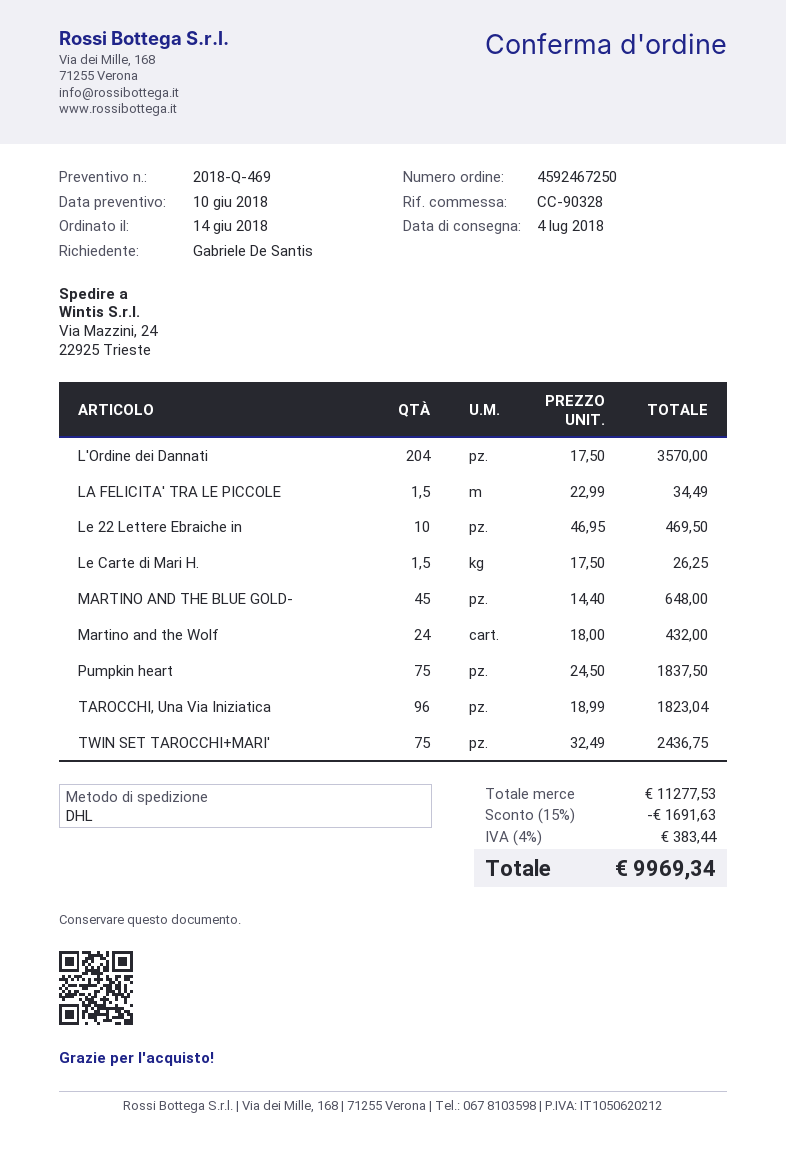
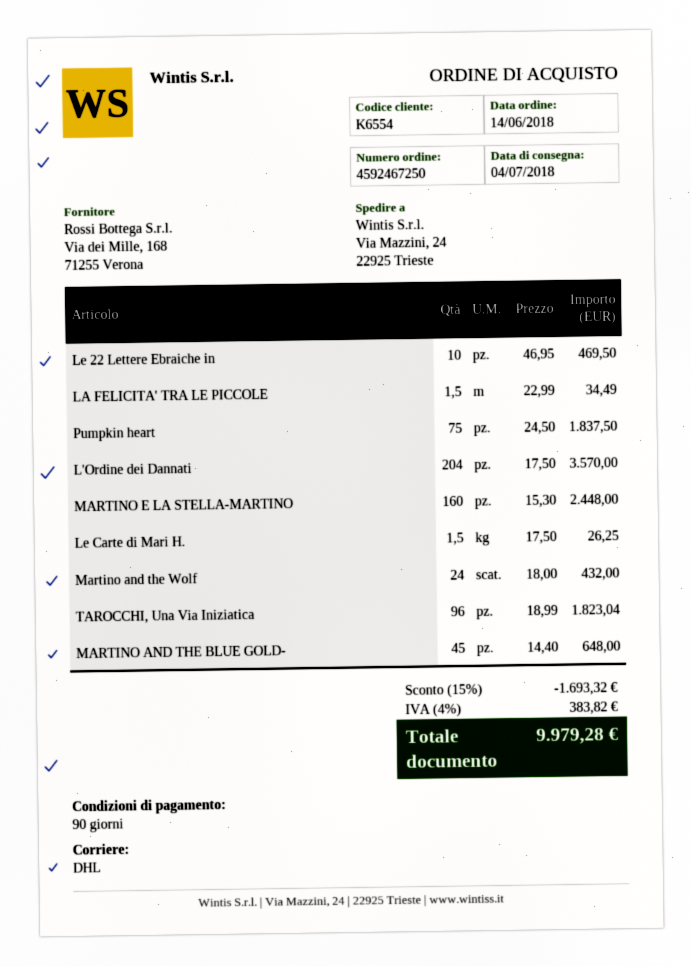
TWIN SET TAROCCHI+MARI': 75 x 32.49 = 2436.75 -> none
MARTINO E LA STELLA-MARTINO: none -> 160 x 15.30 = 2448.00
discount: 15% = 1691.63 -> 15% = 1693.32
tax: 4% = 383.44 -> 4% = 383.82
total: 9969.34 -> 9979.28

